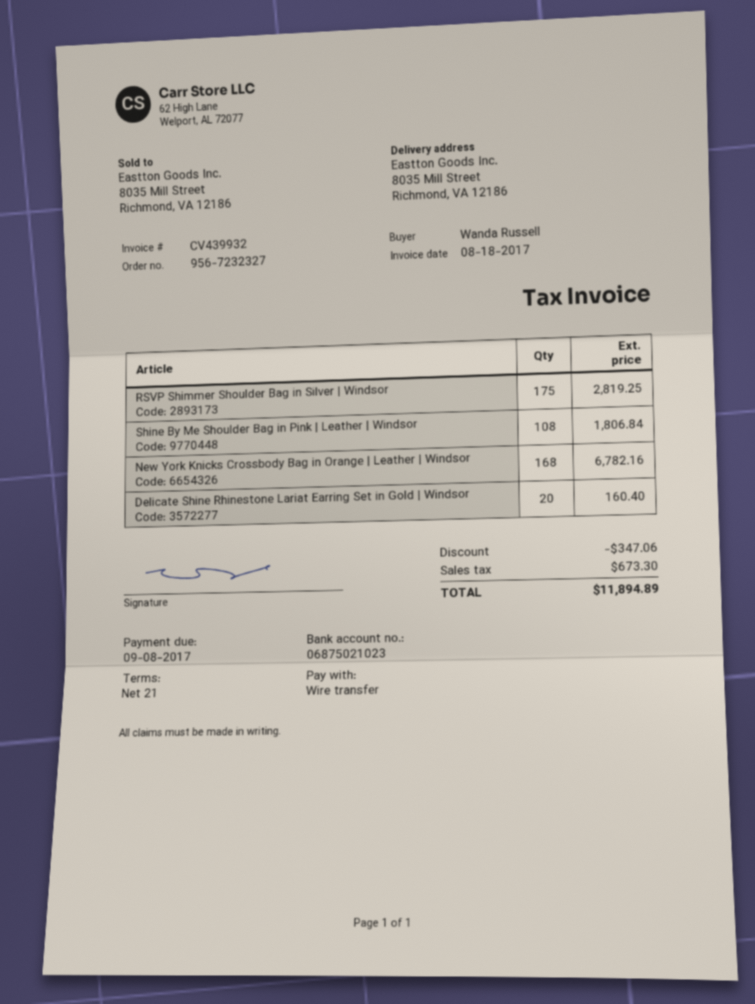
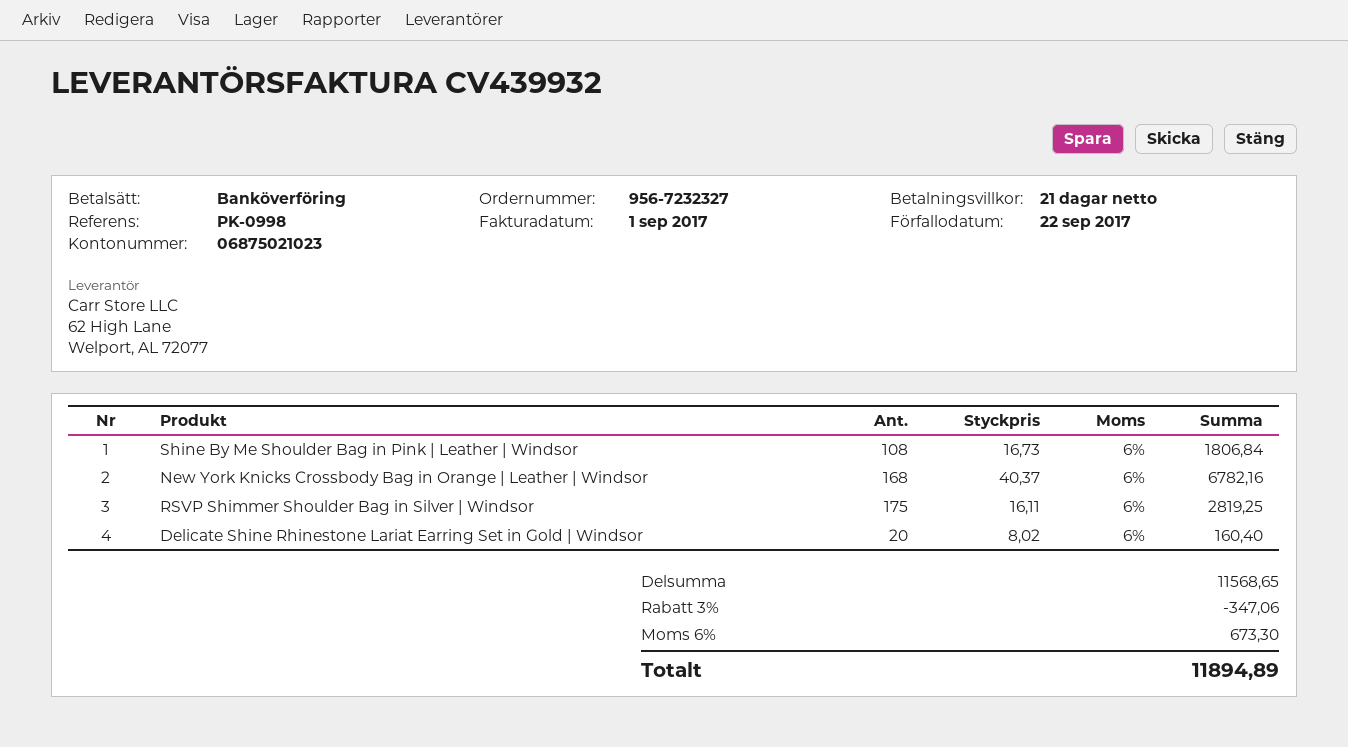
invoice date: 2017-08-18 -> 2017-09-01
due date: 2017-09-08 -> 2017-09-22

